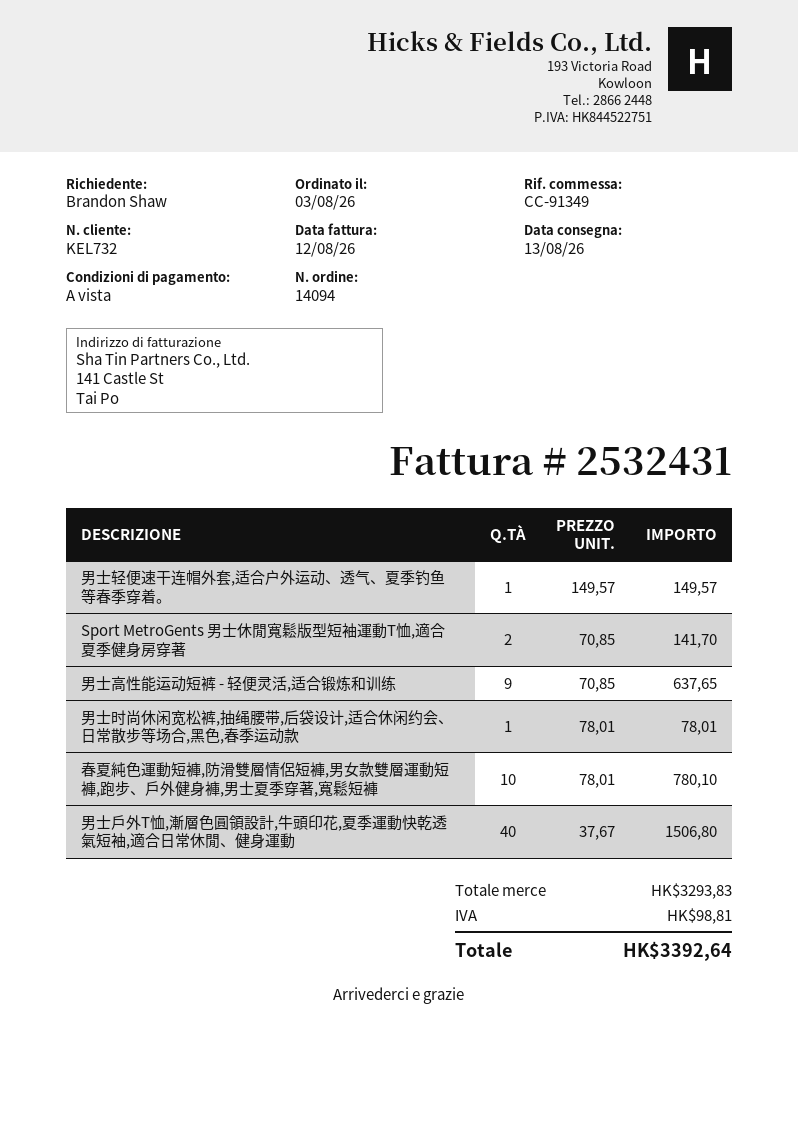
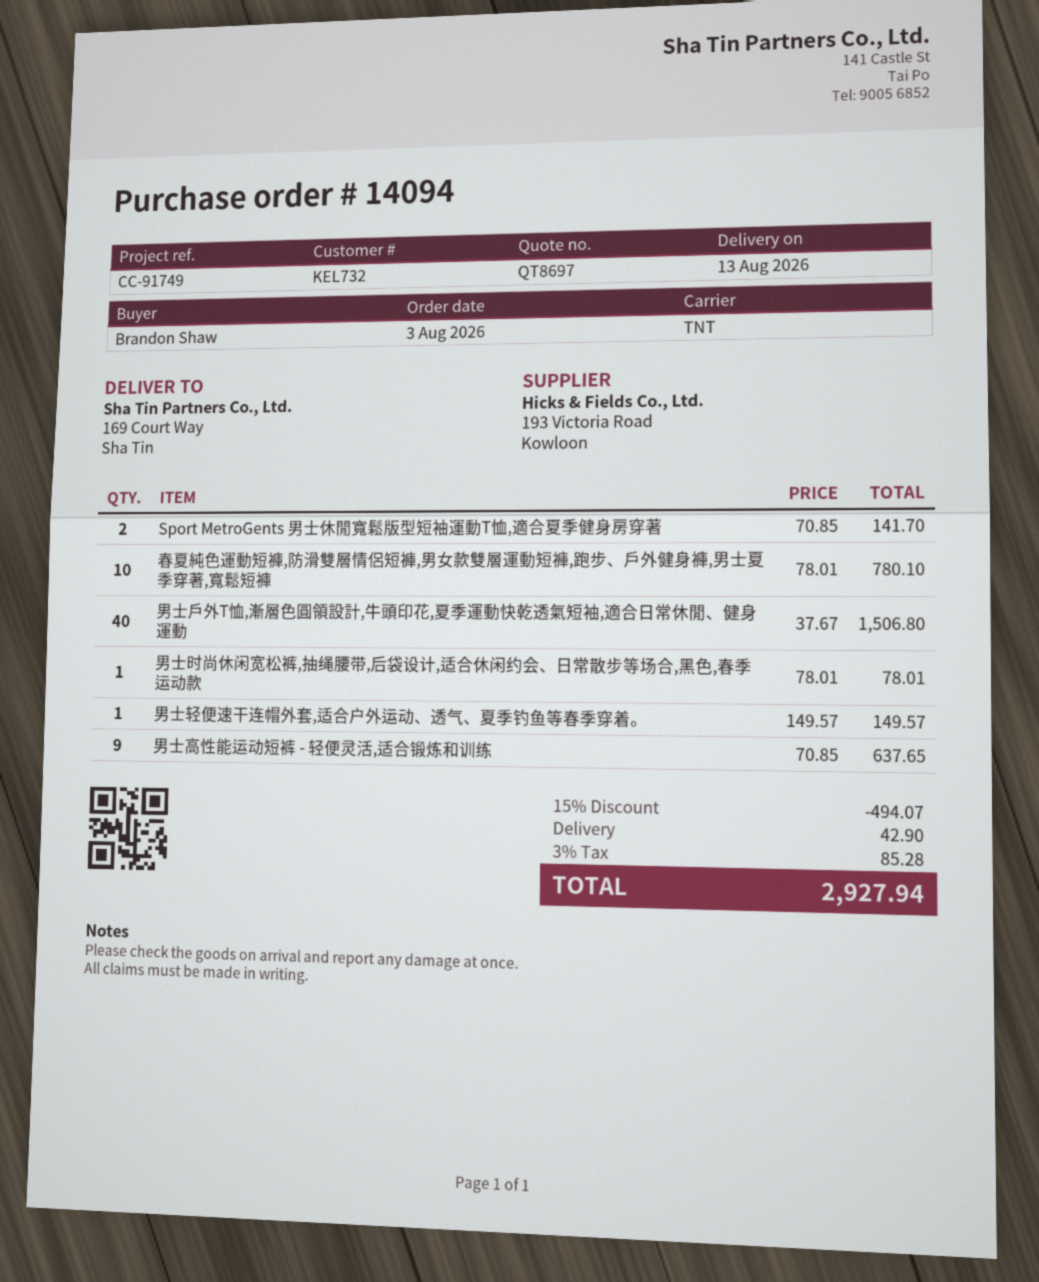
reference: CC-91349 -> CC-91749
discount: none -> 15% = 494.07
shipping: none -> 42.90
tax: 98.81 -> 85.28
total: 3392.64 -> 2927.94

